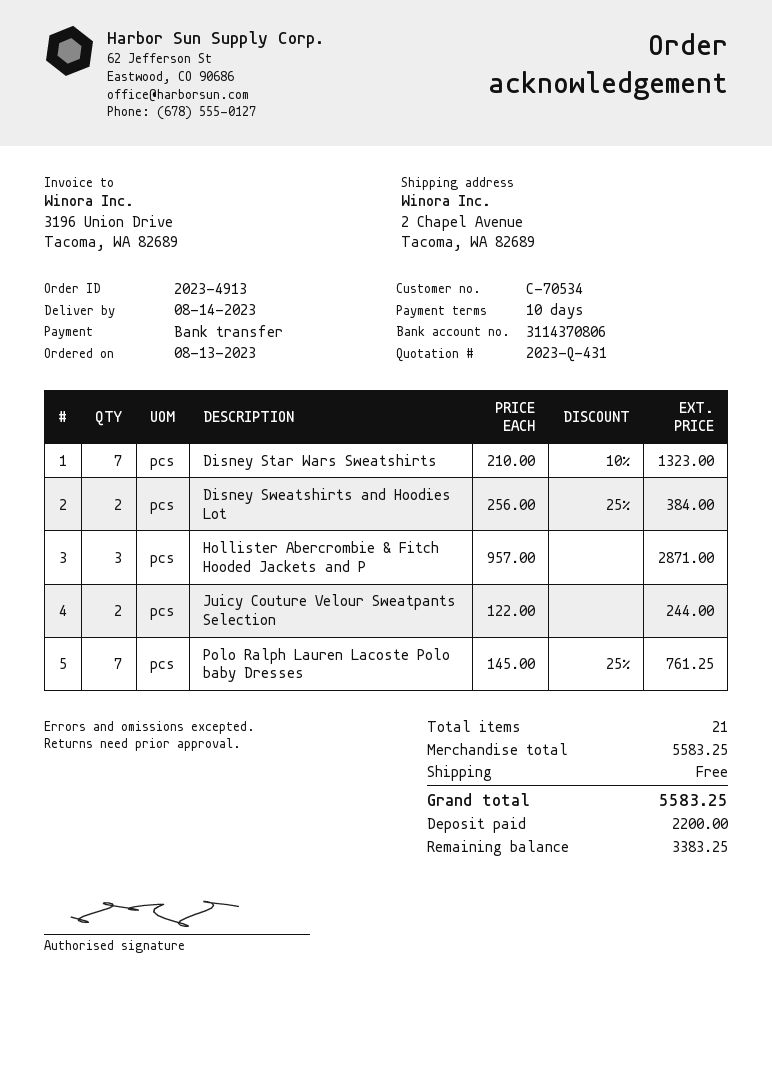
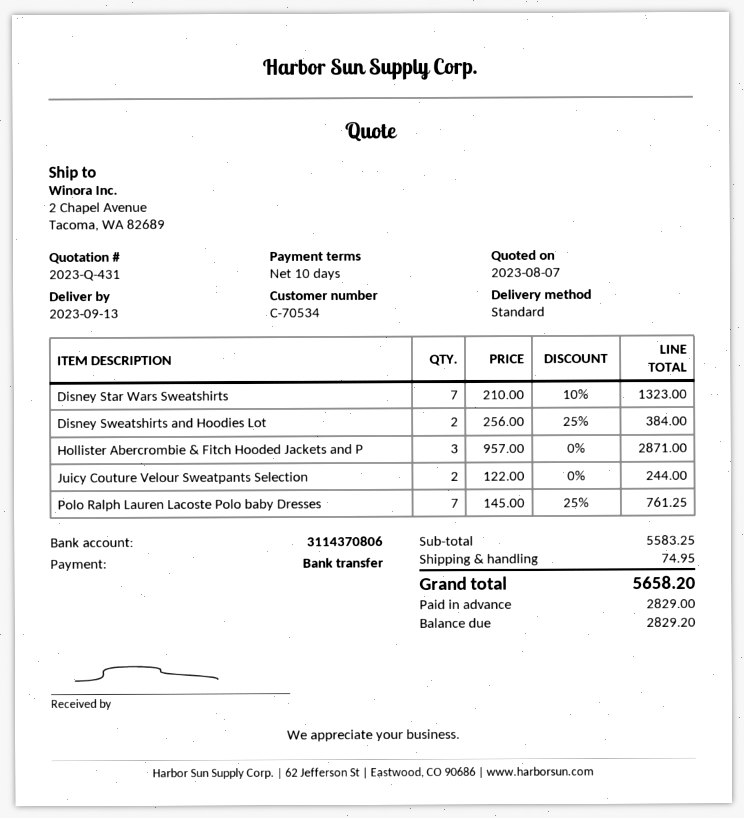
delivery date: 2023-08-14 -> 2023-09-13
shipping: 0.00 -> 74.95
total: 5583.25 -> 5658.20
deposit: 2200.00 -> 2829.00
balance: 3383.25 -> 2829.20

